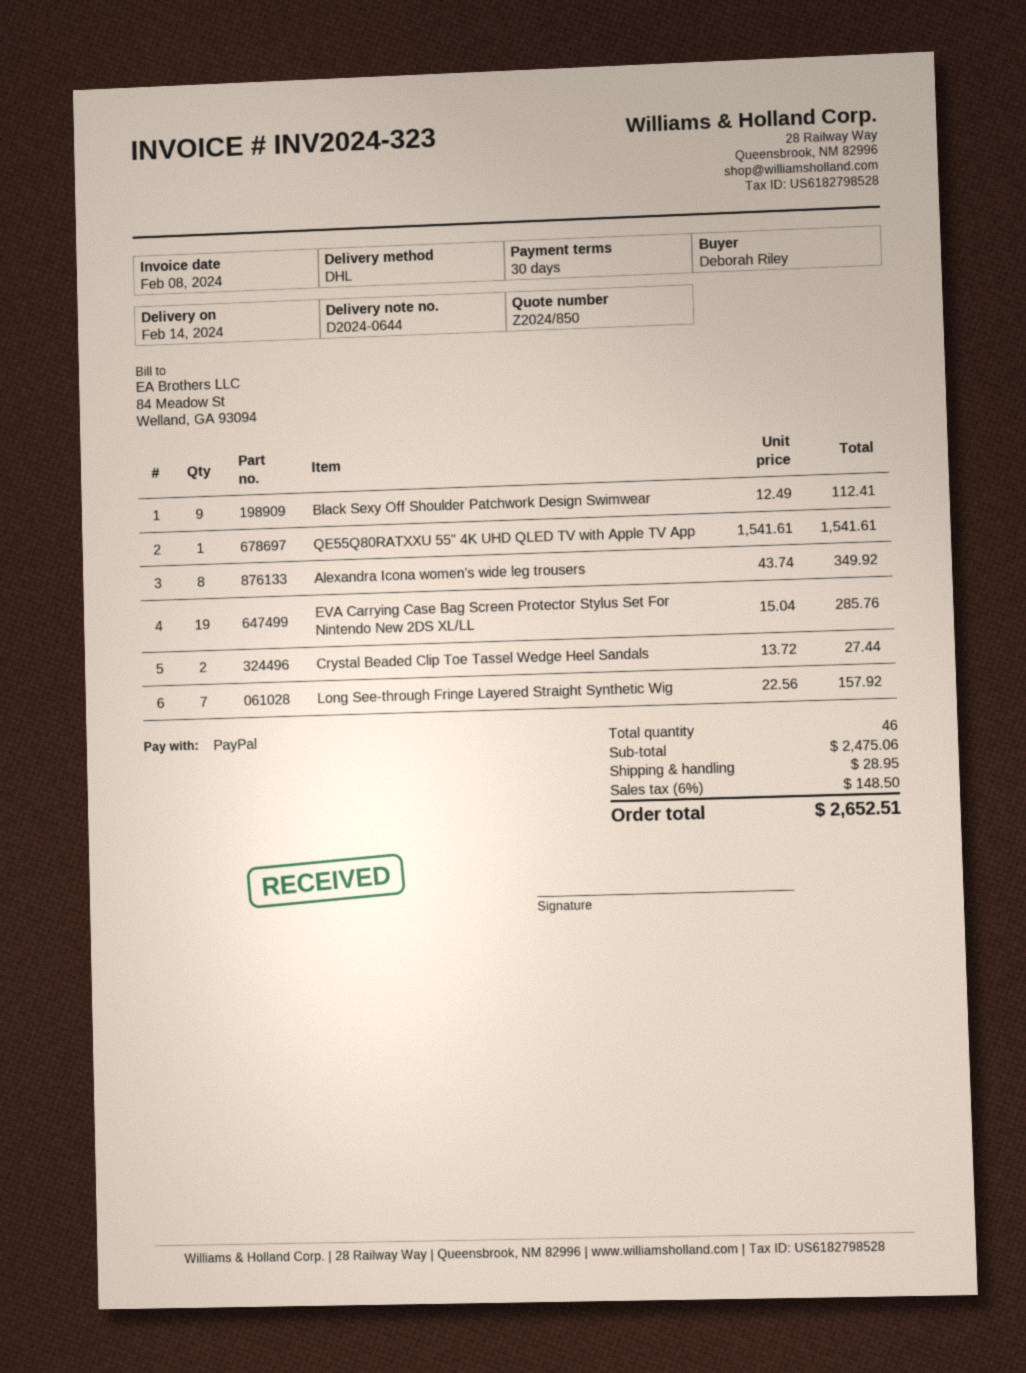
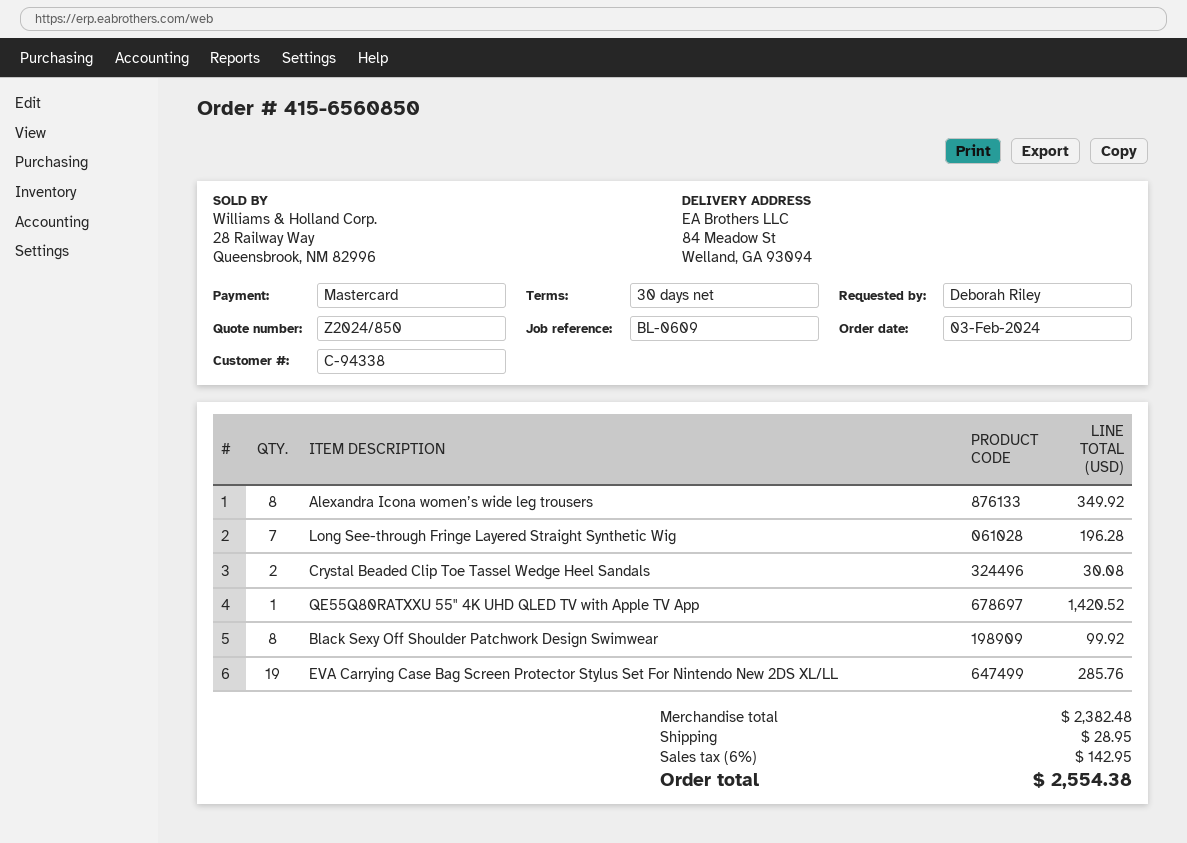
payment method: PayPal -> Mastercard
Black Sexy Off Shoulder Patchwork Design Swimwear: 9 for 112.41 -> 8 for 99.92
QE55Q80RATXXU 55" 4K UHD QLED TV with Apple TV App: 1 for 1541.61 -> 1 for 1420.52
Crystal Beaded Clip Toe Tassel Wedge Heel Sandals: 2 for 27.44 -> 2 for 30.08
Long See-through Fringe Layered Straight Synthetic Wig: 7 for 157.92 -> 7 for 196.28
subtotal: 2475.06 -> 2382.48
tax: 6% = 148.50 -> 6% = 142.95
total: 2652.51 -> 2554.38

